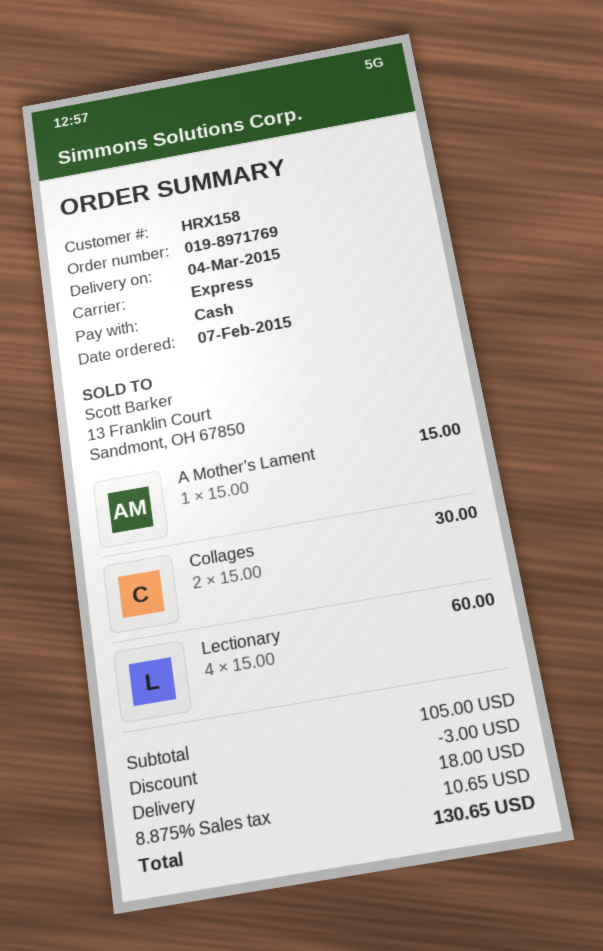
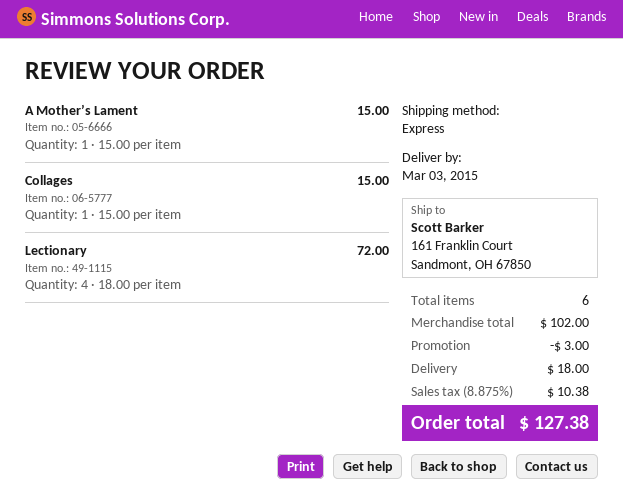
delivery date: 2015-03-04 -> 2015-03-03
Collages: 2 x 15.00 = 30.00 -> 1 x 15.00 = 15.00
Lectionary: 4 x 15.00 = 60.00 -> 4 x 18.00 = 72.00
subtotal: 105.00 -> 102.00
tax: 8.875% = 10.65 -> 8.875% = 10.38
total: 130.65 -> 127.38

